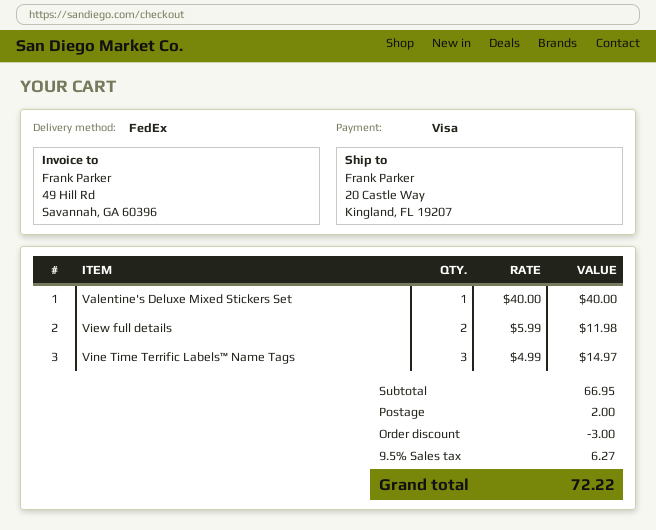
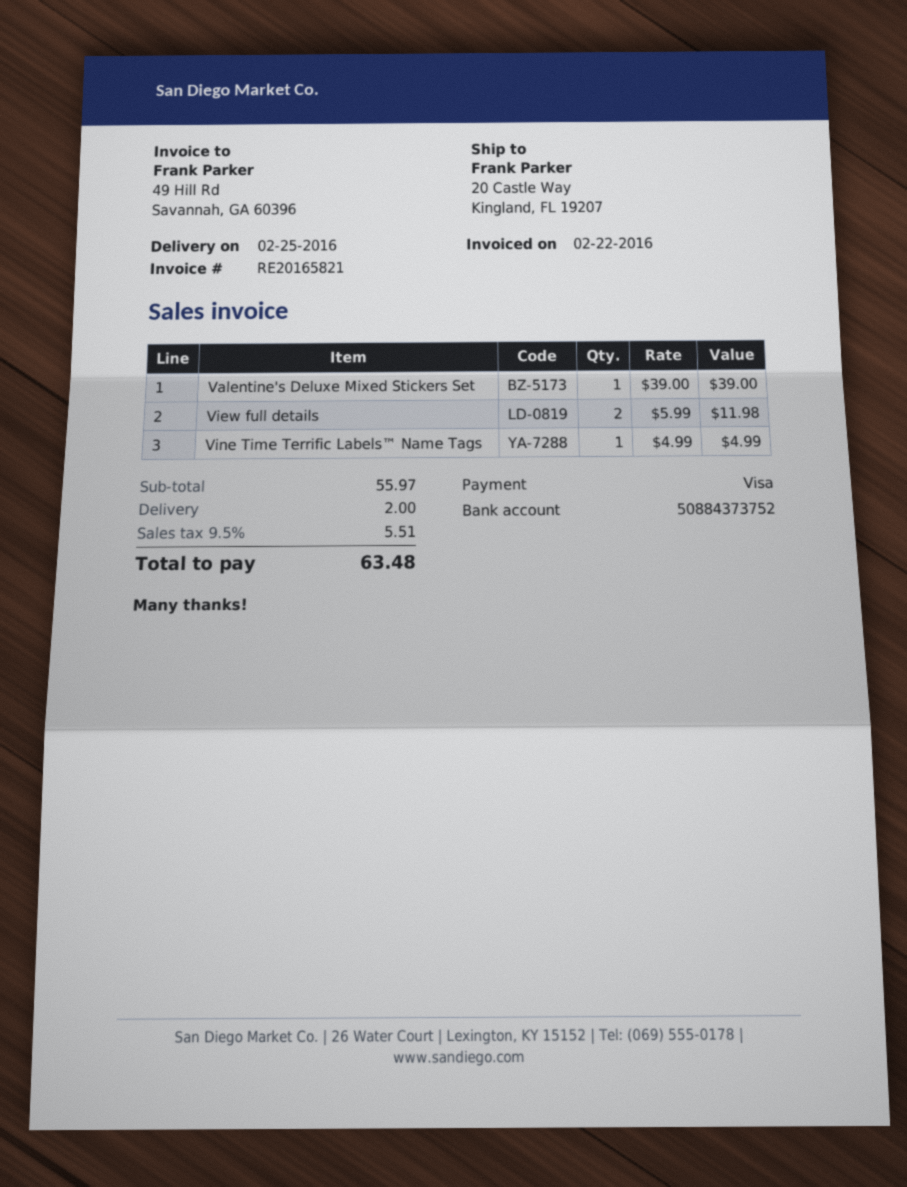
Valentine's Deluxe Mixed Stickers Set: 1 x 40.00 = 40.00 -> 1 x 39.00 = 39.00
Vine Time Terrific Labels™ Name Tags: 3 x 4.99 = 14.97 -> 1 x 4.99 = 4.99
subtotal: 66.95 -> 55.97
discount: 3.00 -> none
tax: 9.5% = 6.27 -> 9.5% = 5.51
total: 72.22 -> 63.48

